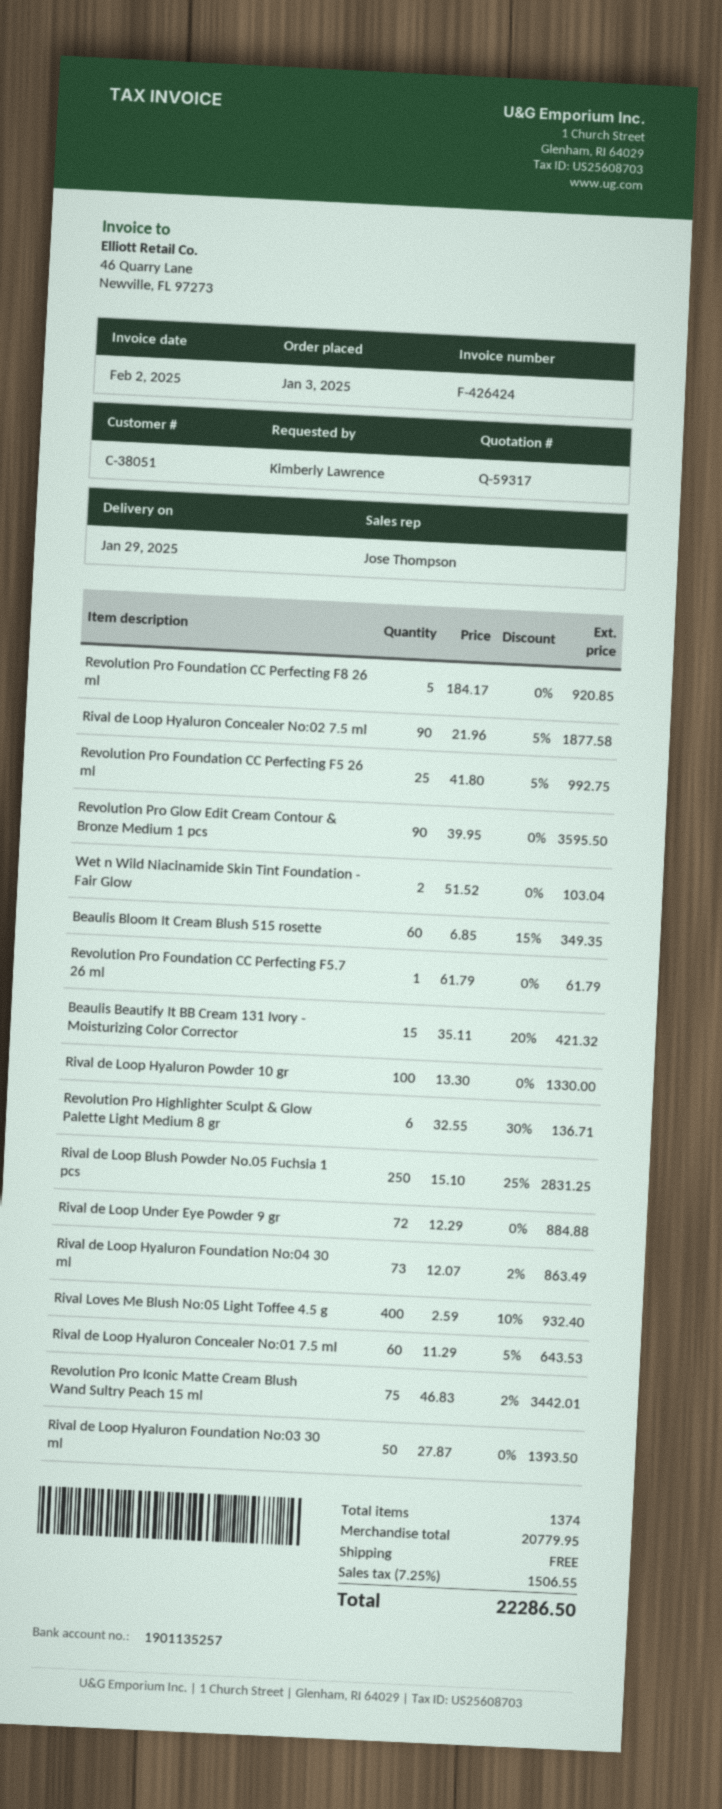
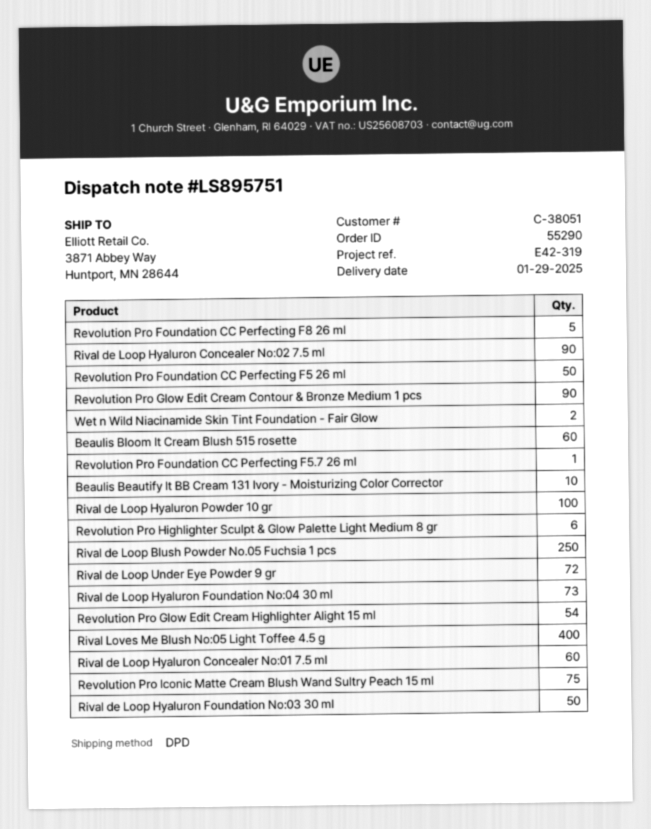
Revolution Pro Foundation CC Perfecting F5 26 ml: 25 -> 50
Beaulis Beautify It BB Cream 131 Ivory - Moisturizing Color Corrector: 15 -> 10
Revolution Pro Glow Edit Cream Highlighter Alight 15 ml: none -> 54

